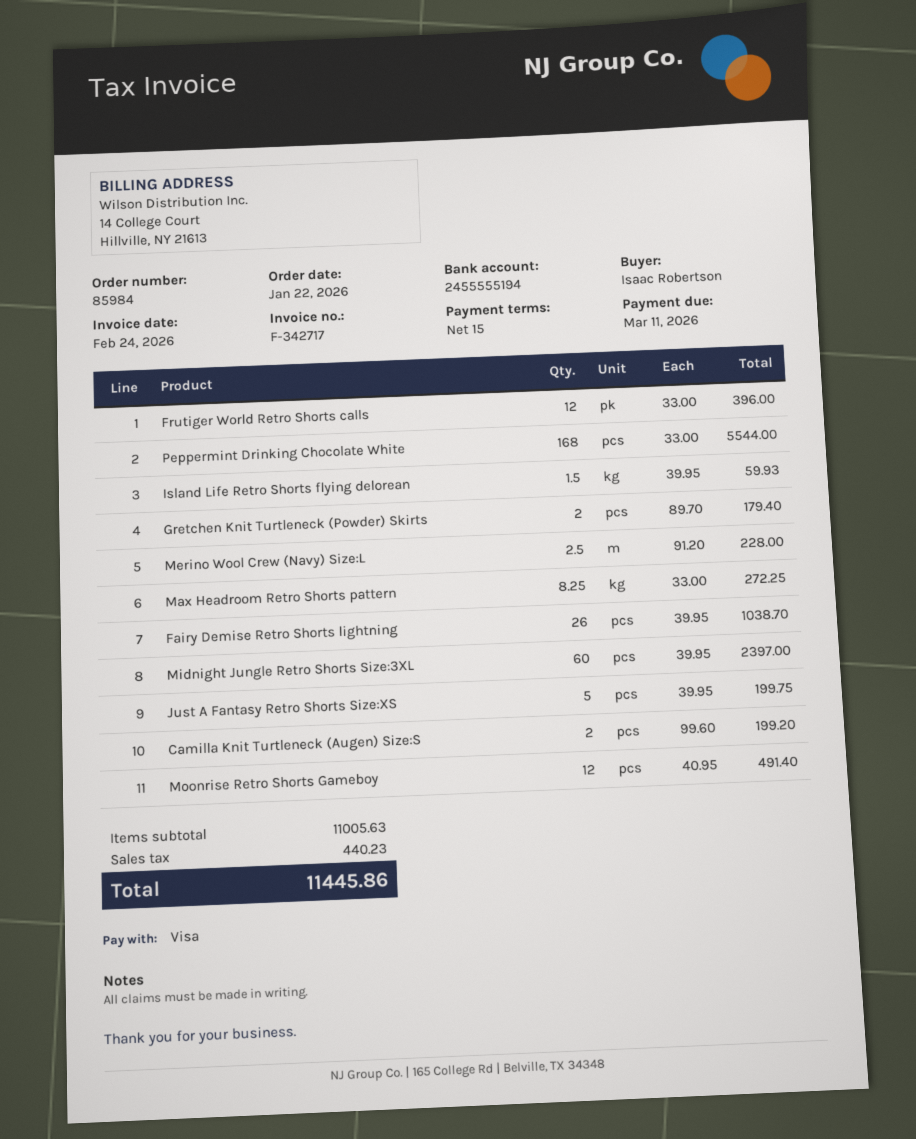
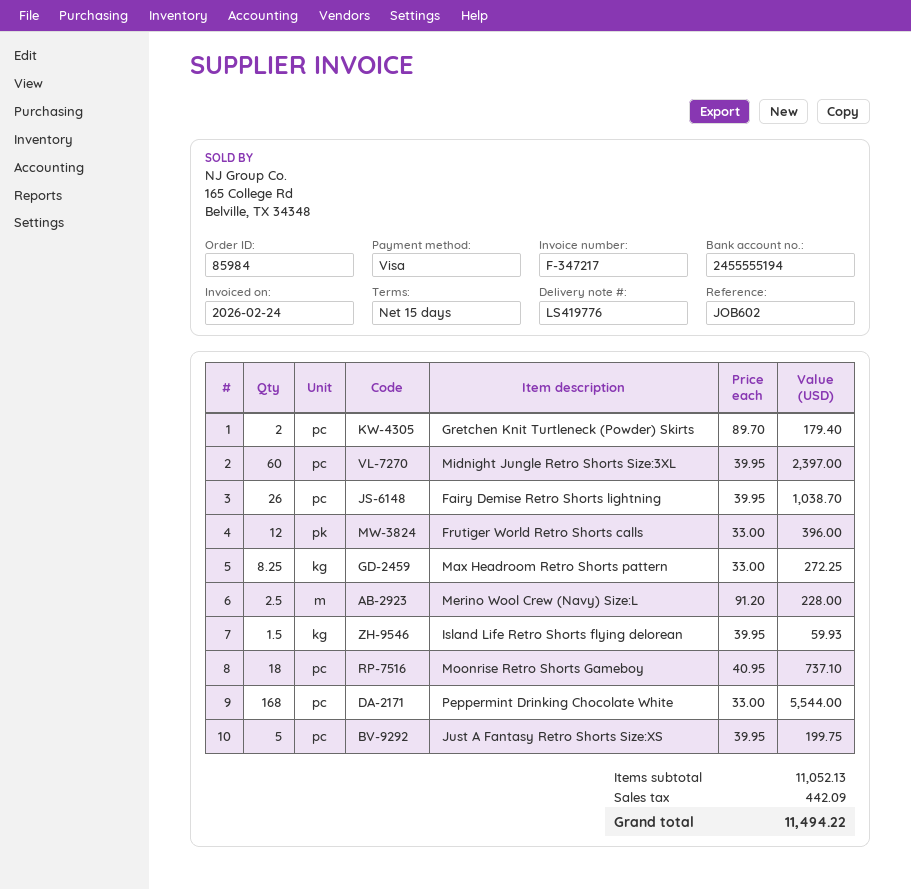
invoice number: F-342717 -> F-347217
Camilla Knit Turtleneck (Augen) Size:S: 2 x 99.60 = 199.20 -> none
Moonrise Retro Shorts Gameboy: 12 x 40.95 = 491.40 -> 18 x 40.95 = 737.10
subtotal: 11005.63 -> 11052.13
tax: 440.23 -> 442.09
total: 11445.86 -> 11494.22

